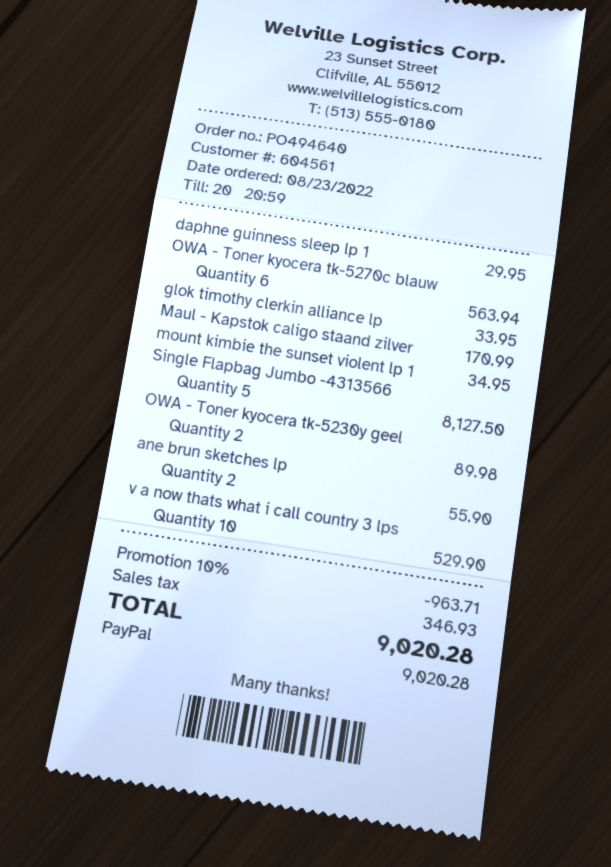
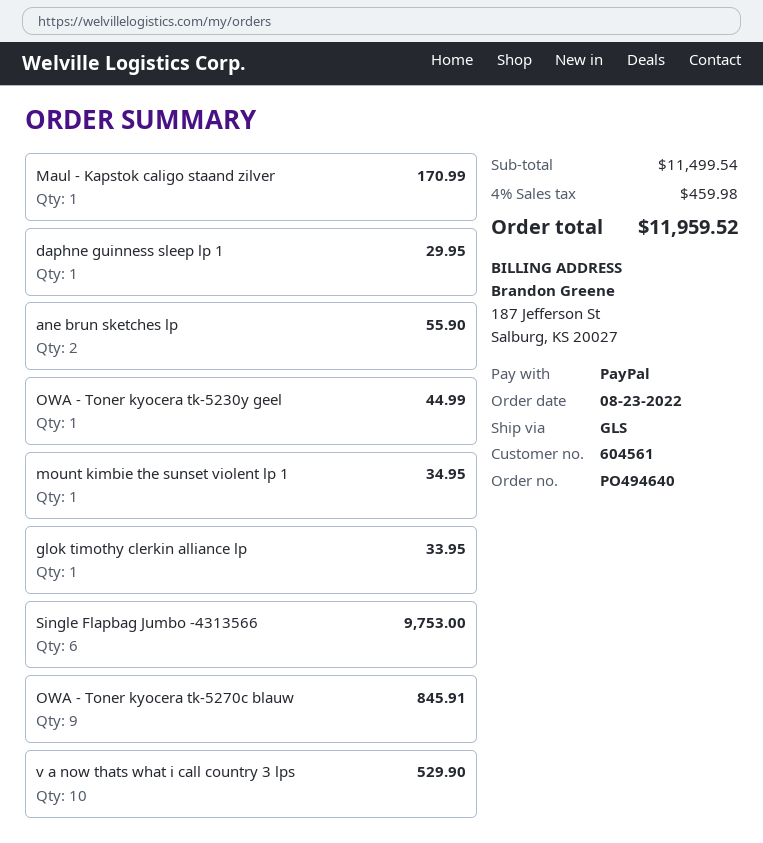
OWA - Toner kyocera tk-5270c blauw: 6 for 563.94 -> 9 for 845.91
Single Flapbag Jumbo -4313566: 5 for 8127.50 -> 6 for 9753.00
OWA - Toner kyocera tk-5230y geel: 2 for 89.98 -> 1 for 44.99
discount: 10% = 963.71 -> none
tax: 346.93 -> 459.98
total: 9020.28 -> 11959.52

